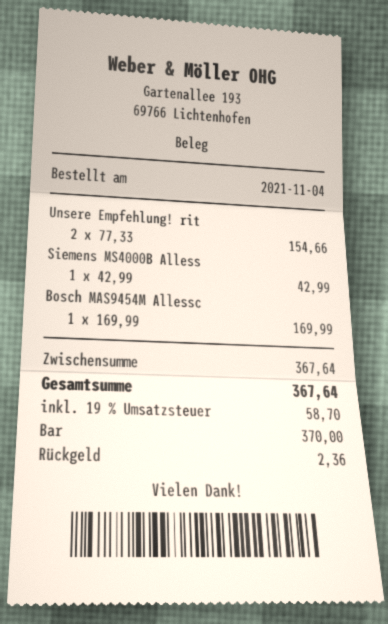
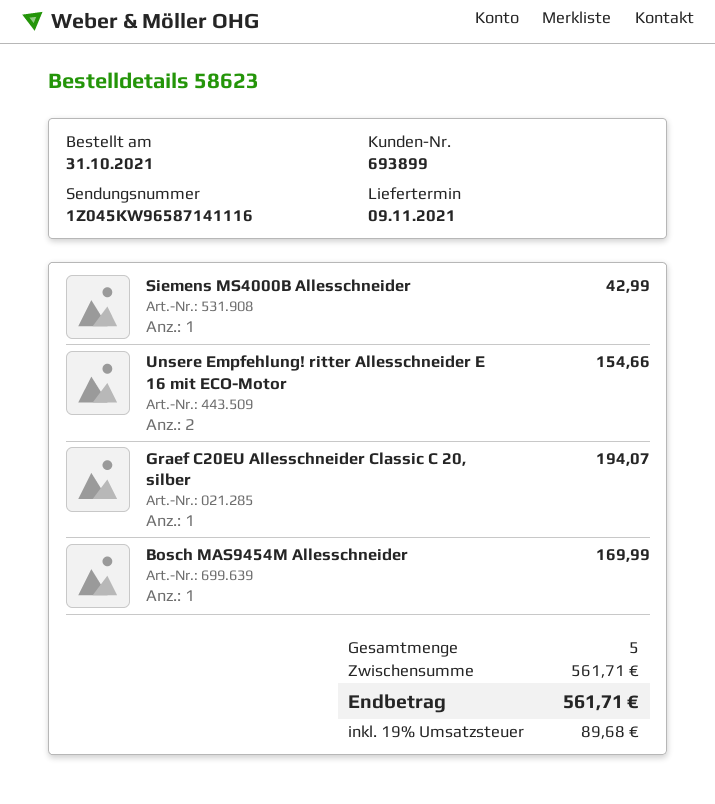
order date: 2021-11-04 -> 2021-10-31
Graef C20EU Allesschneider Classic C 20, silber: none -> 1 for 194.07
subtotal: 367.64 -> 561.71
tax: 19% = 58.70 -> 19% = 89.68
total: 367.64 -> 561.71

